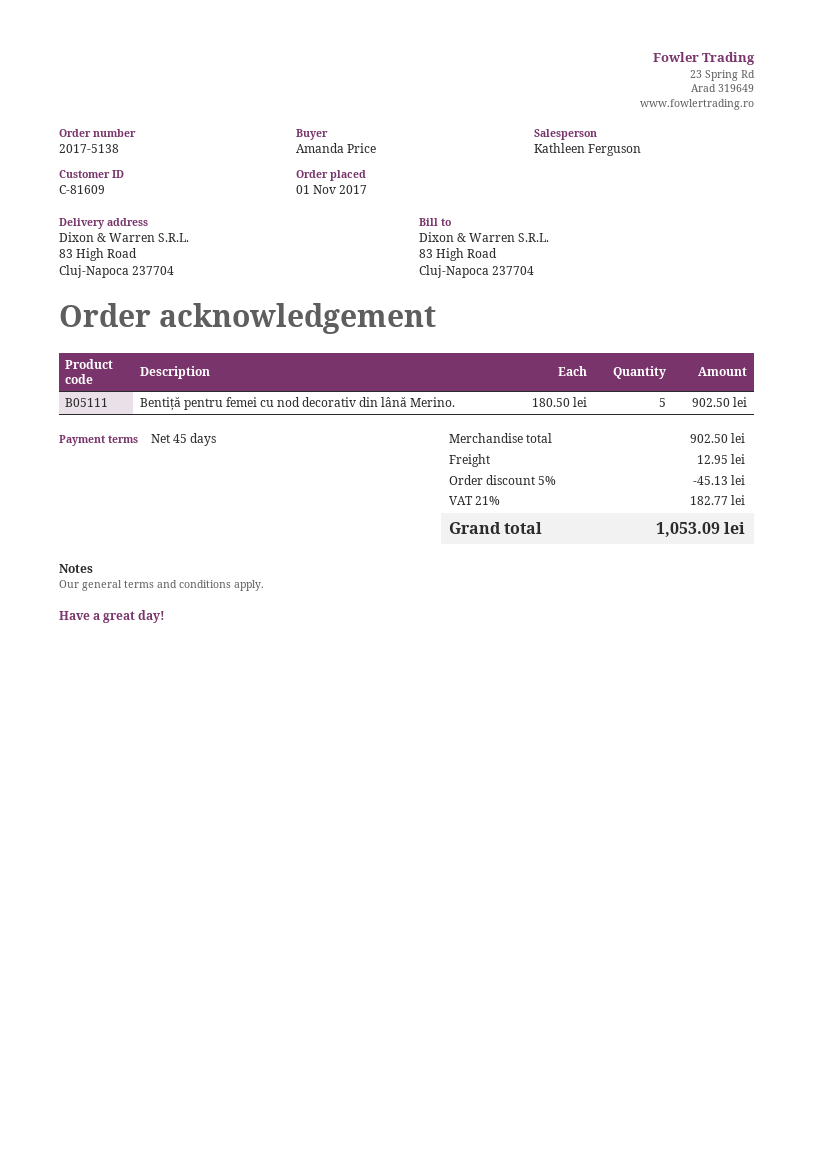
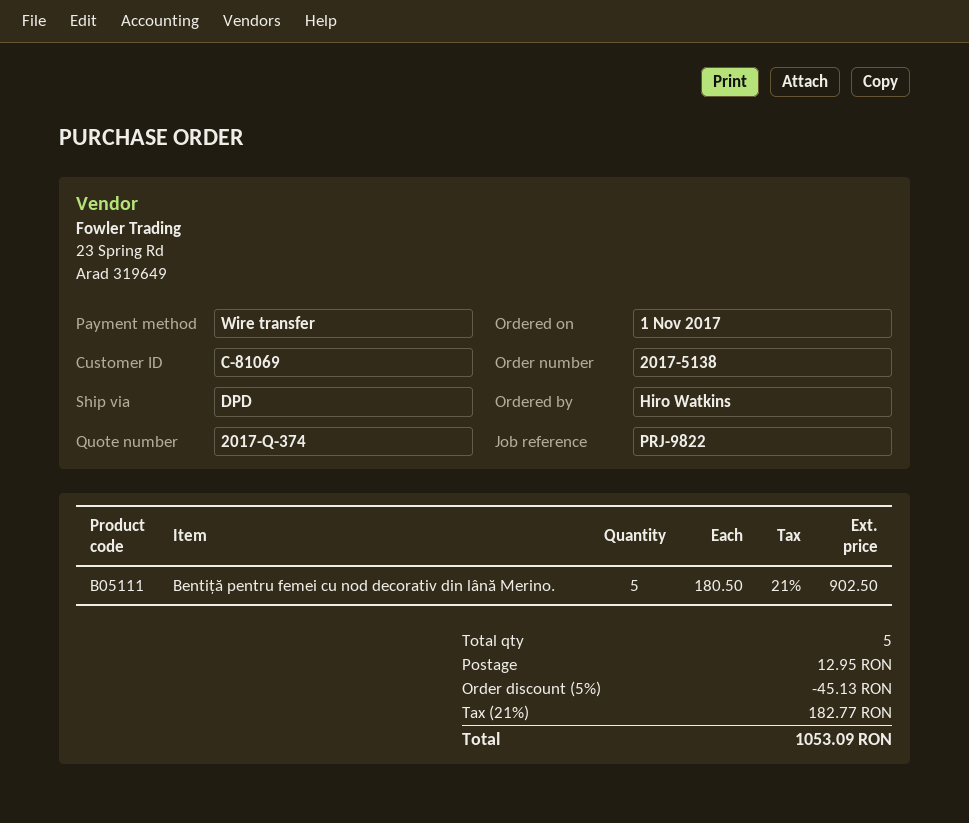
customer number: C-81609 -> C-81069
ordered by: Amanda Price -> Hiro Watkins

